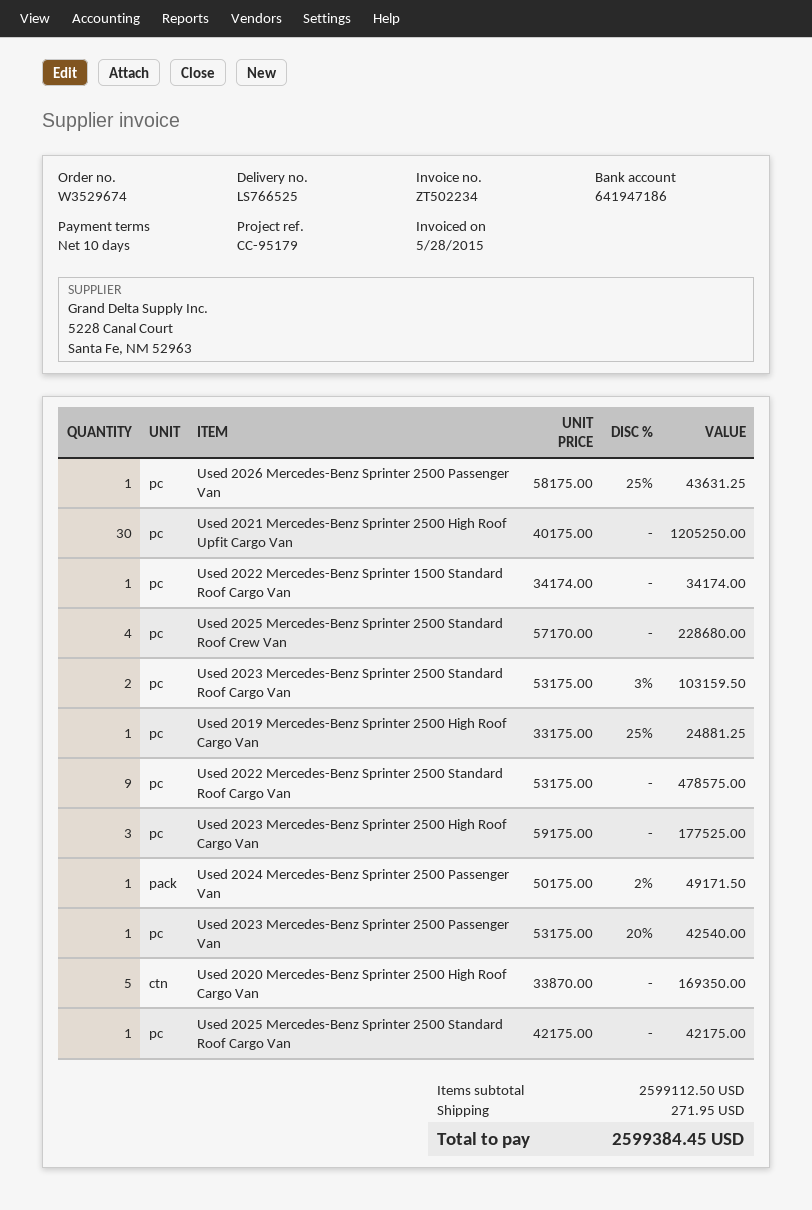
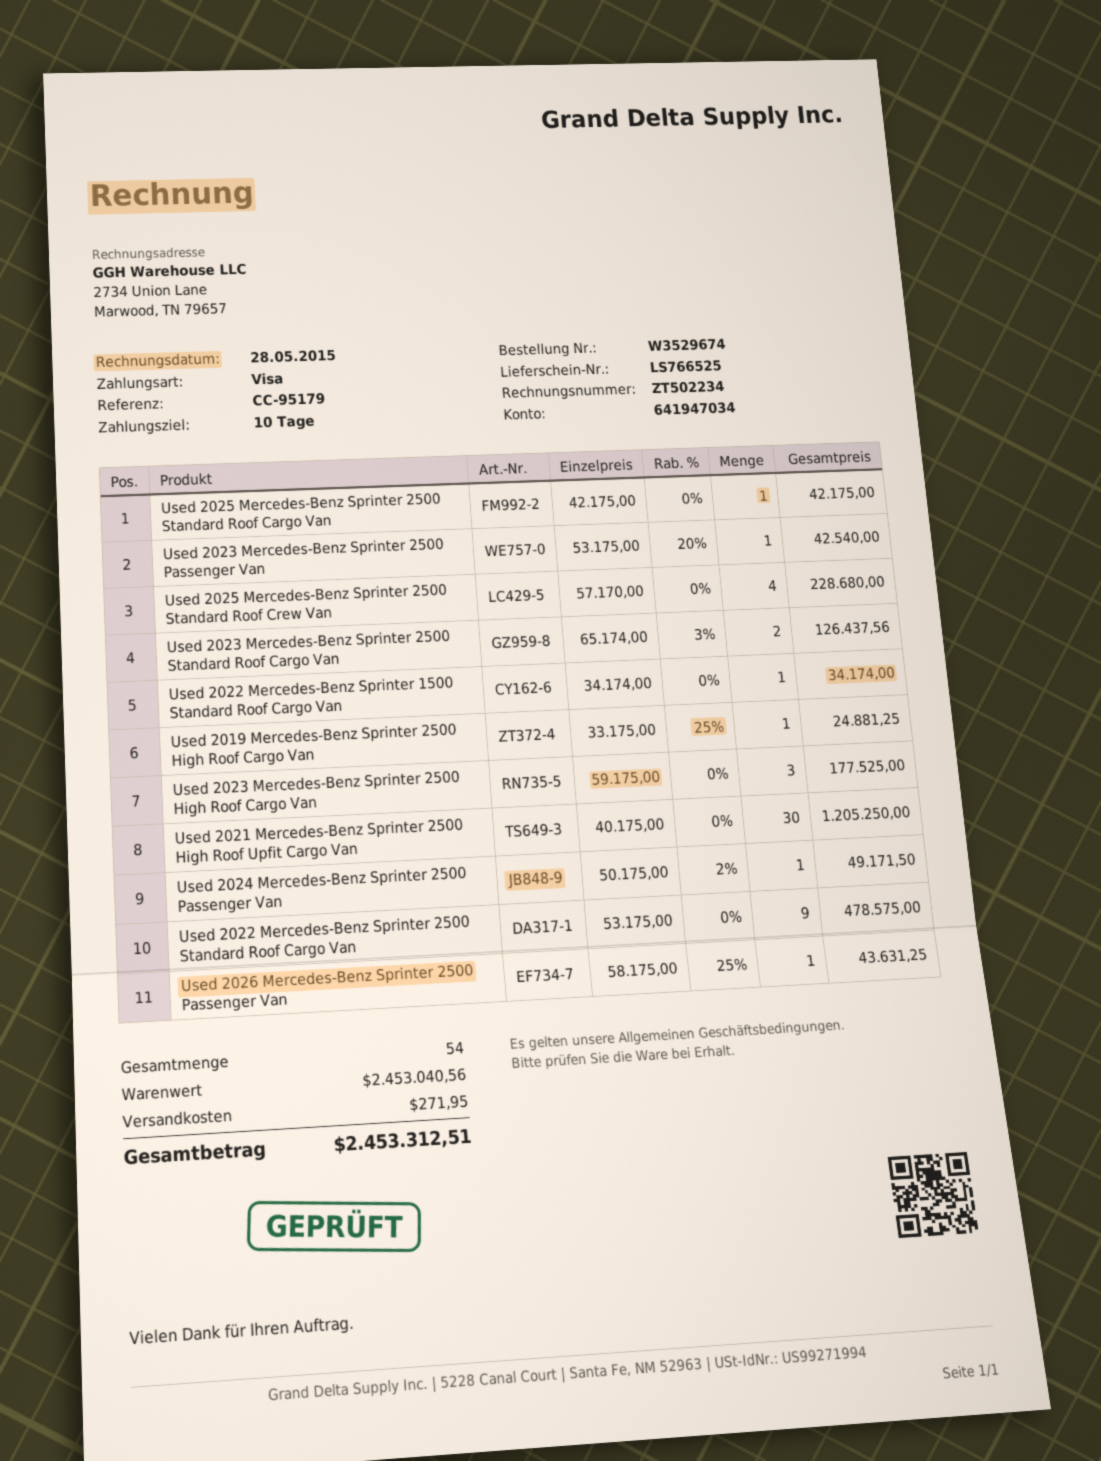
bank account: 641947186 -> 641947034
Used 2023 Mercedes-Benz Sprinter 2500 Standard Roof Cargo Van: 2 x 53175.00 - 3% = 103159.50 -> 2 x 65174.00 - 3% = 126437.56
Used 2020 Mercedes-Benz Sprinter 2500 High Roof Cargo Van: 5 x 33870.00 = 169350.00 -> none
subtotal: 2599112.50 -> 2453040.56
total: 2599384.45 -> 2453312.51

